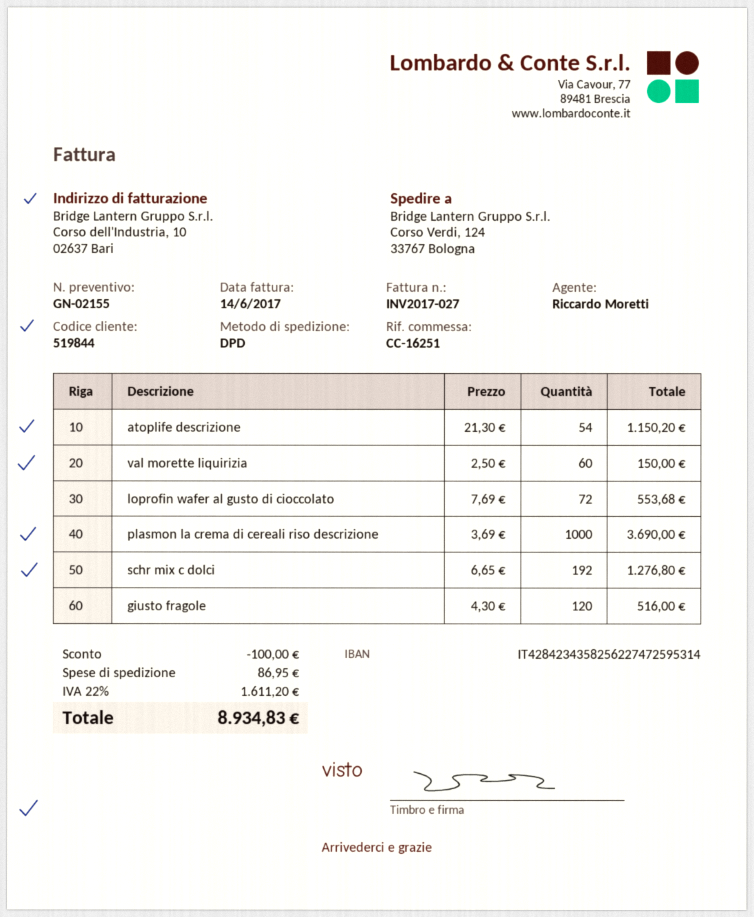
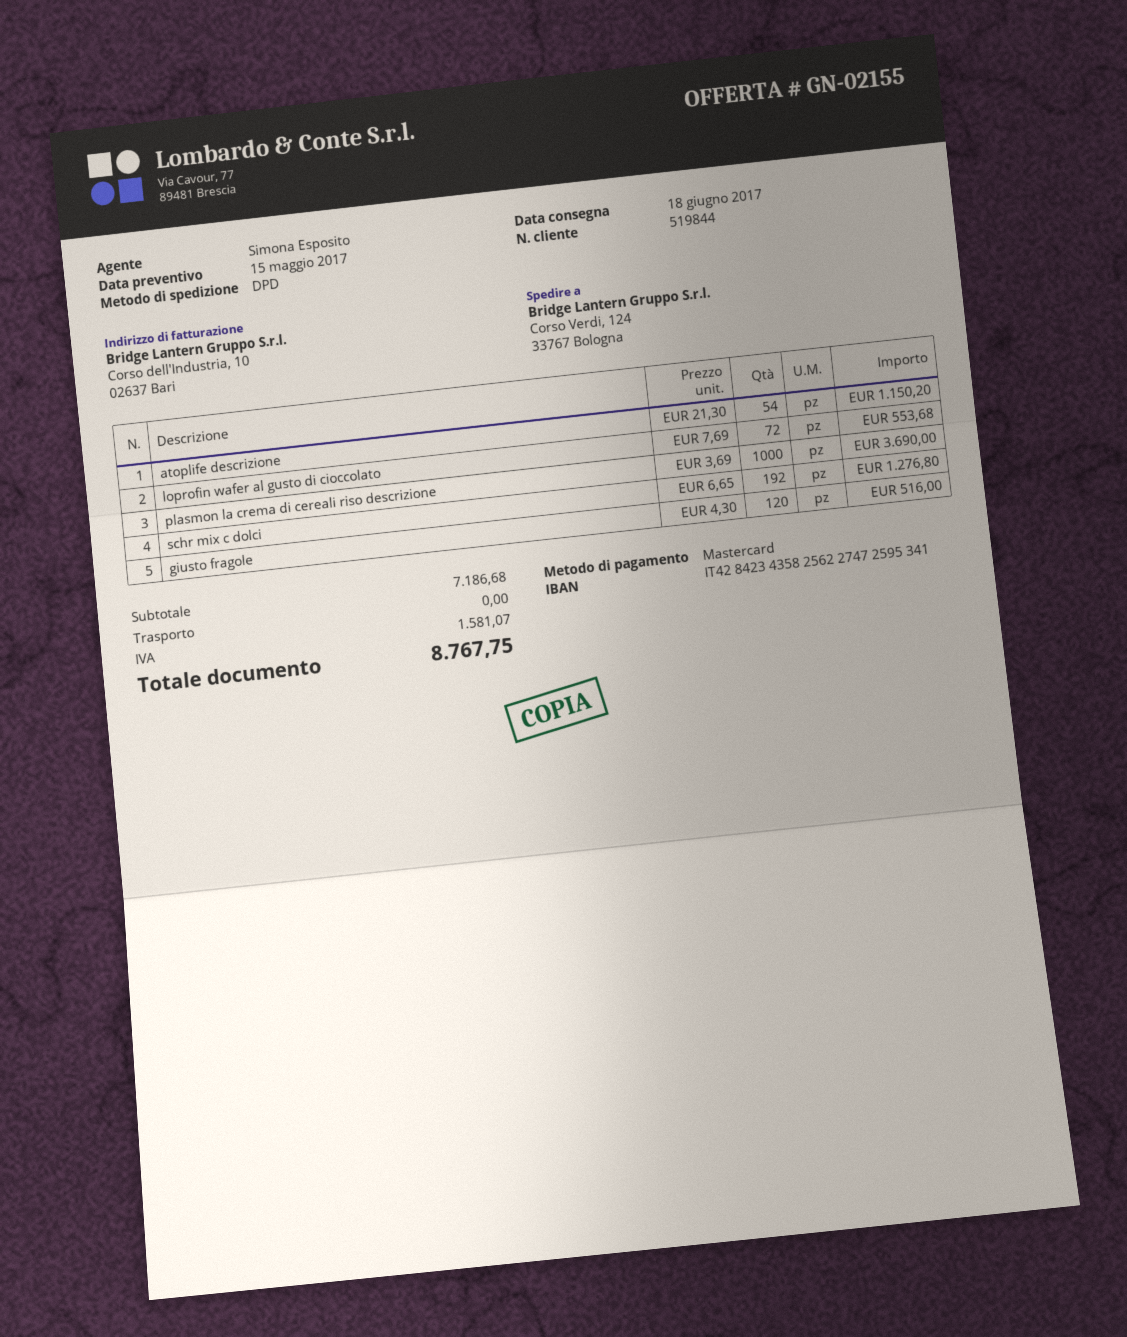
sales rep: Riccardo Moretti -> Simona Esposito
bank account: IT4284234358256227472595314 -> IT4284234358256227472595341
val morette liquirizia: 60 x 2.50 = 150.00 -> none
discount: 100.00 -> none
shipping: 86.95 -> 0.00
tax: 1611.20 -> 1581.07
total: 8934.83 -> 8767.75

